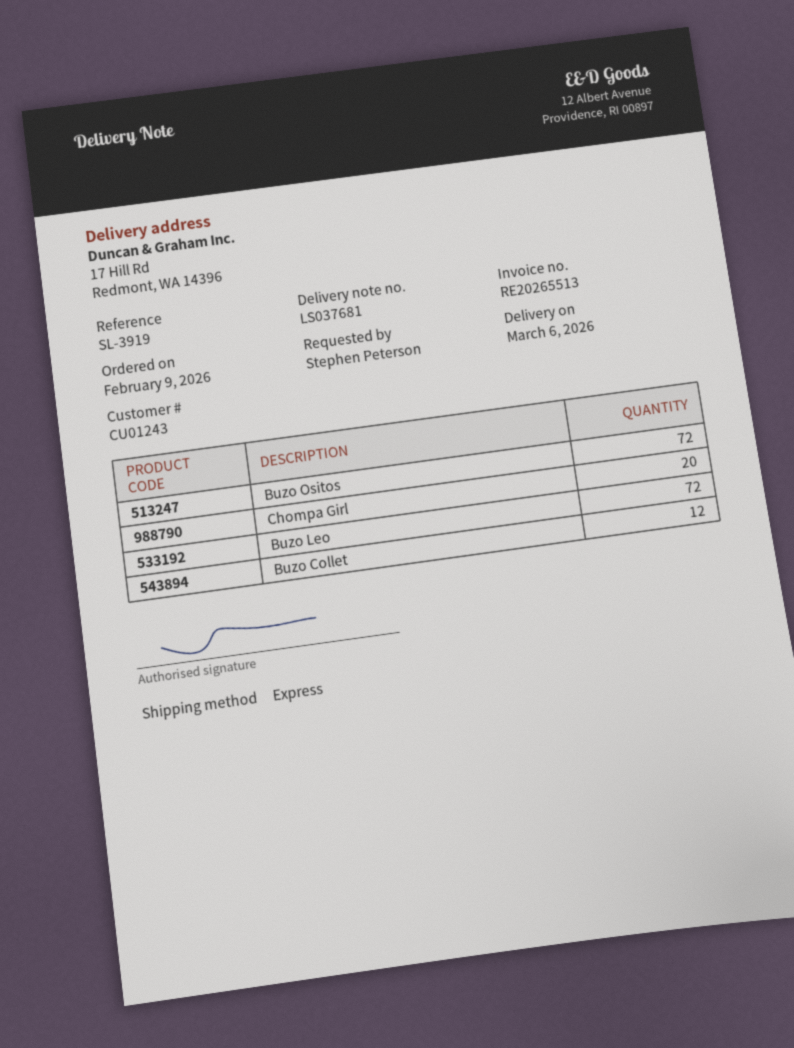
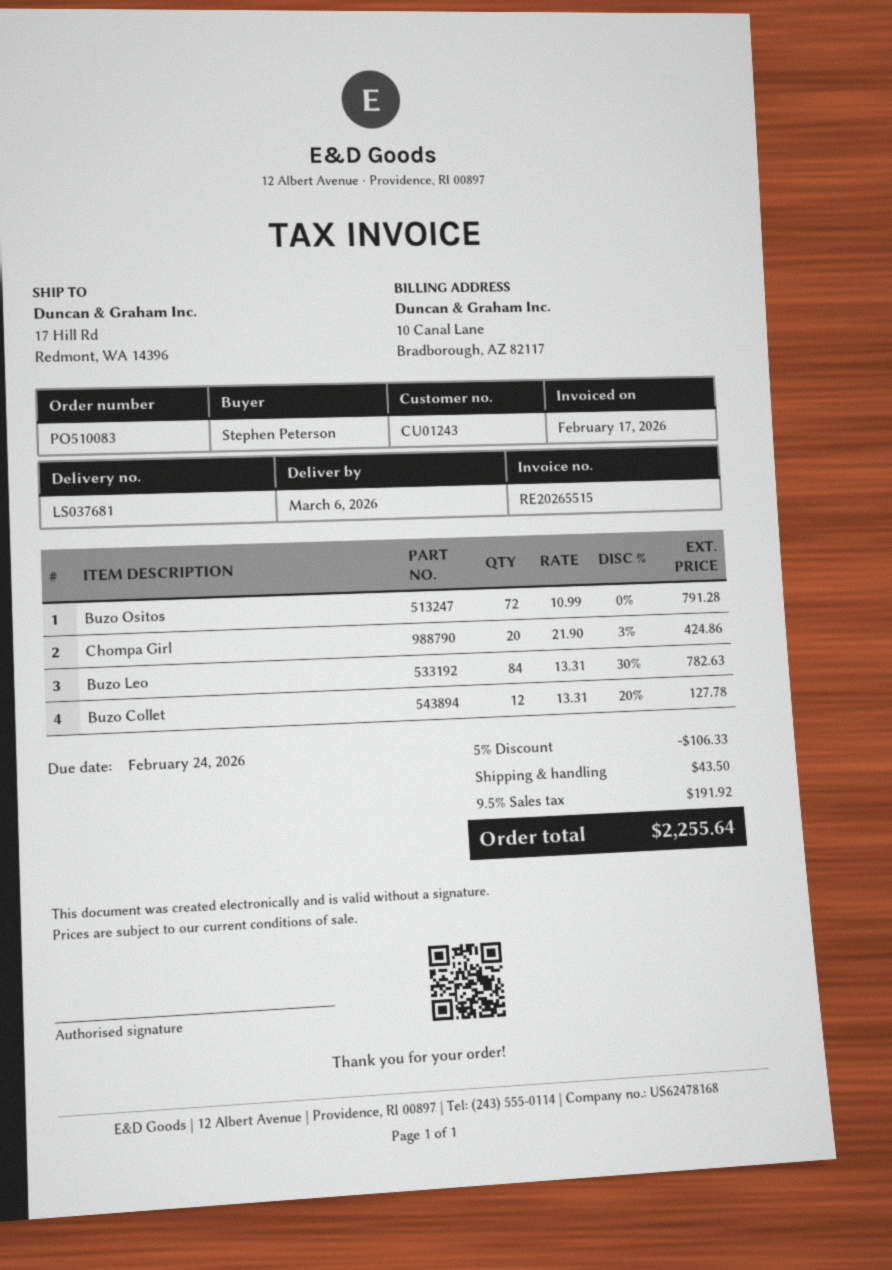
invoice number: RE20265513 -> RE20265515
Buzo Leo: 72 -> 84

